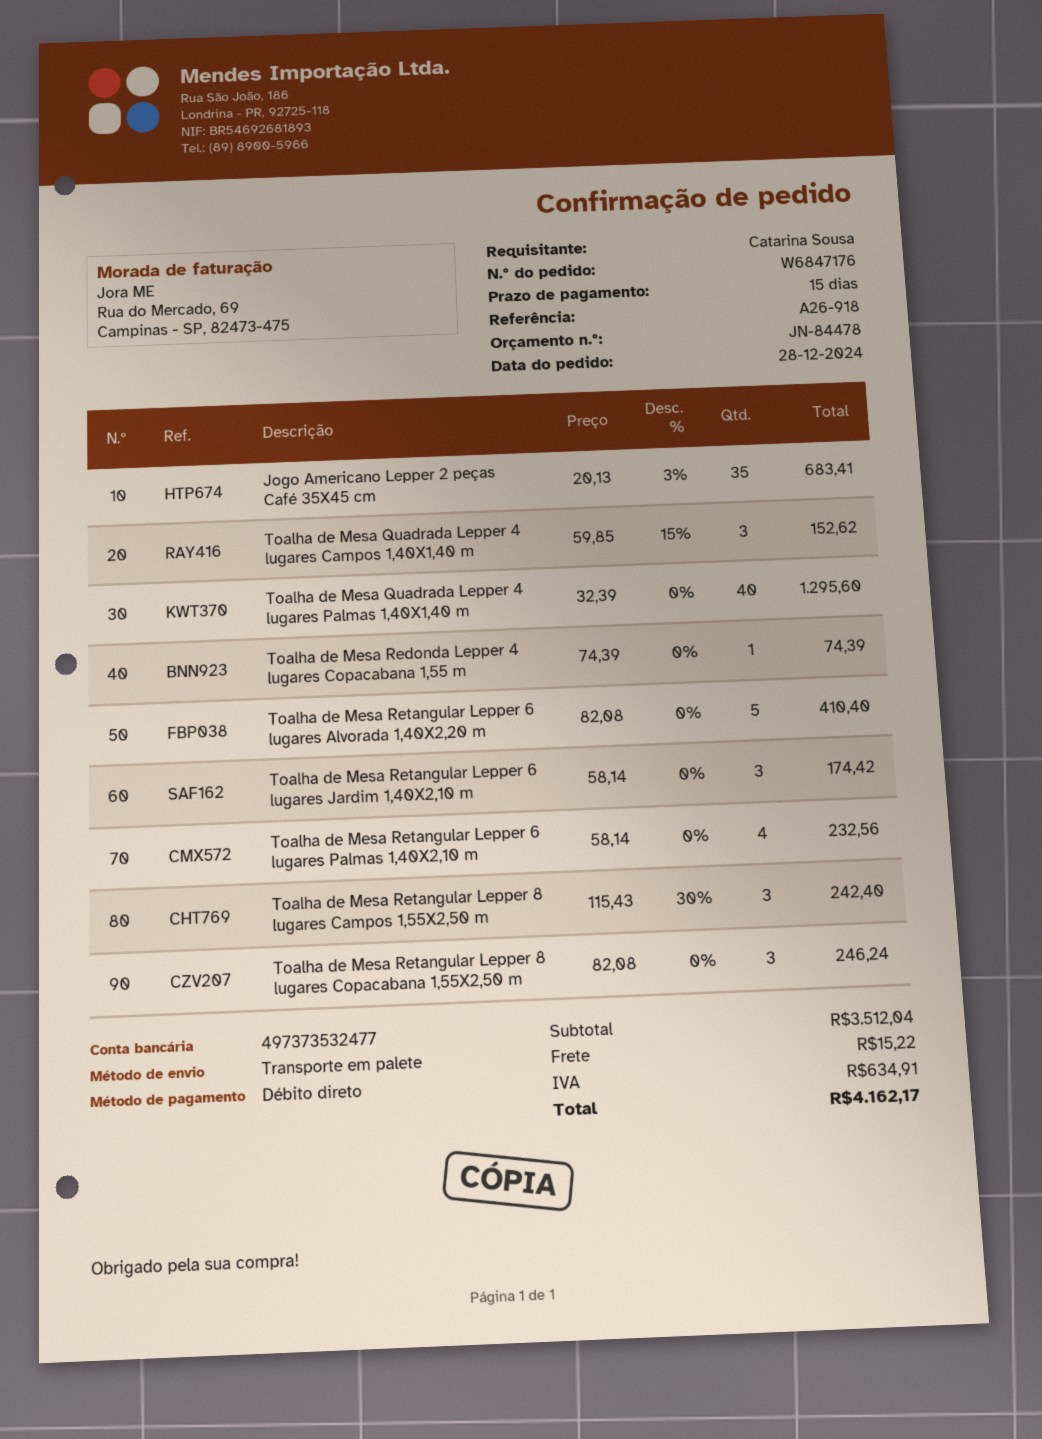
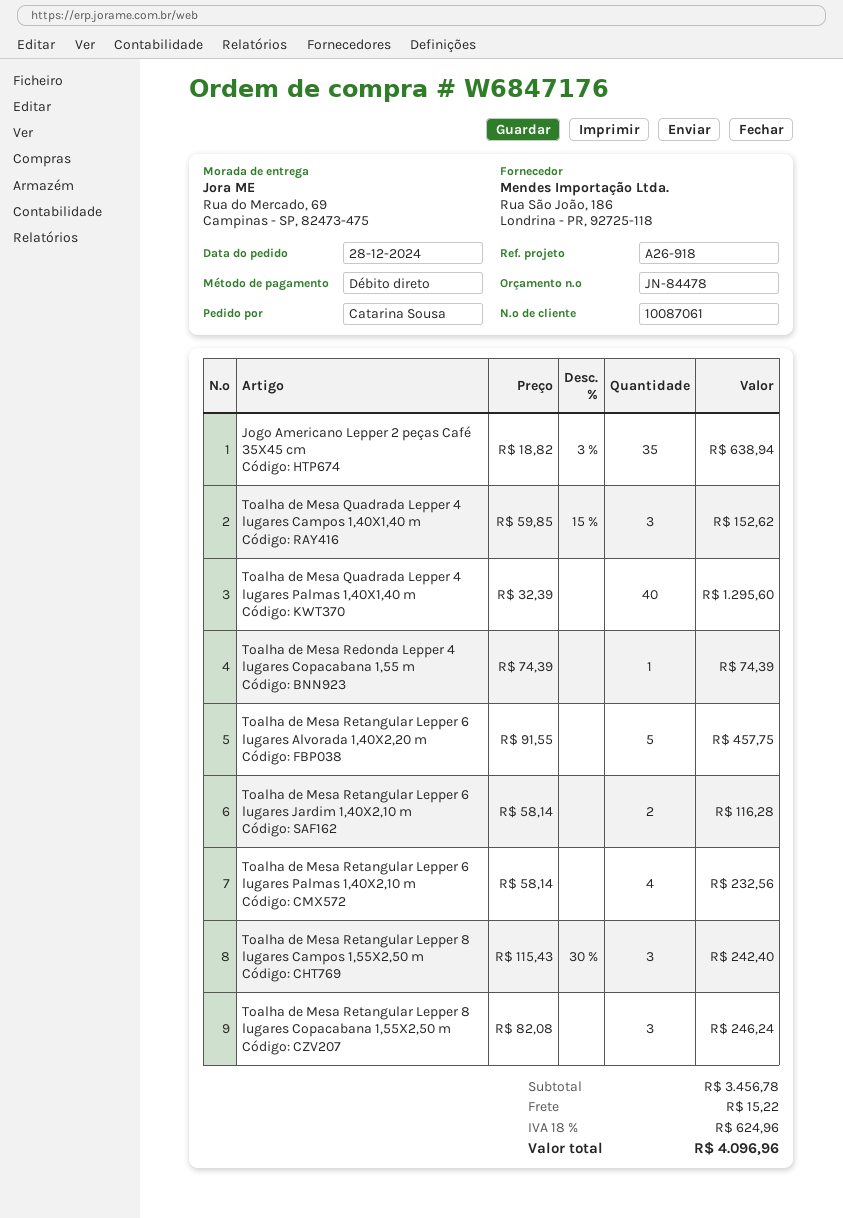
Jogo Americano Lepper 2 peças Café 35X45 cm: 35 x 20.13 - 3% = 683.41 -> 35 x 18.82 - 3% = 638.94
Toalha de Mesa Retangular Lepper 6 lugares Alvorada 1,40X2,20 m: 5 x 82.08 = 410.40 -> 5 x 91.55 = 457.75
Toalha de Mesa Retangular Lepper 6 lugares Jardim 1,40X2,10 m: 3 x 58.14 = 174.42 -> 2 x 58.14 = 116.28
subtotal: 3512.04 -> 3456.78
tax: 634.91 -> 624.96
total: 4162.17 -> 4096.96

